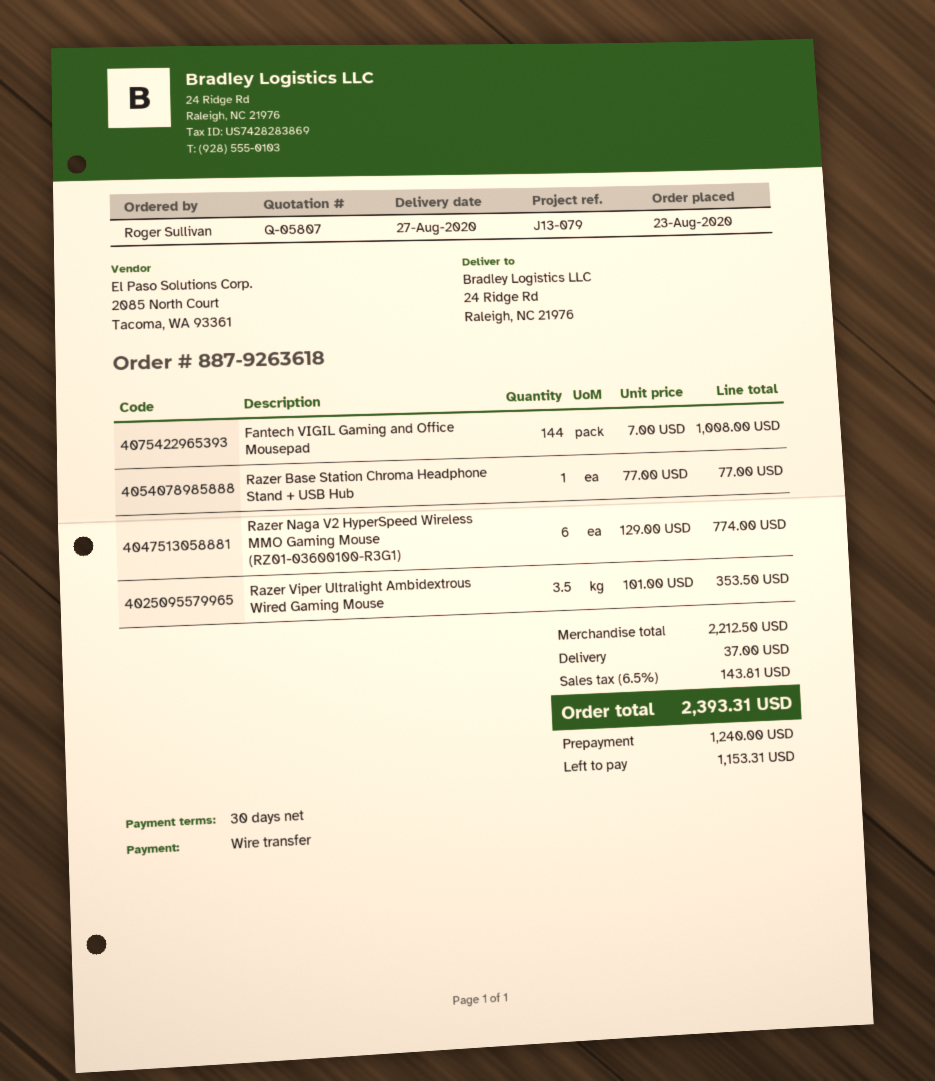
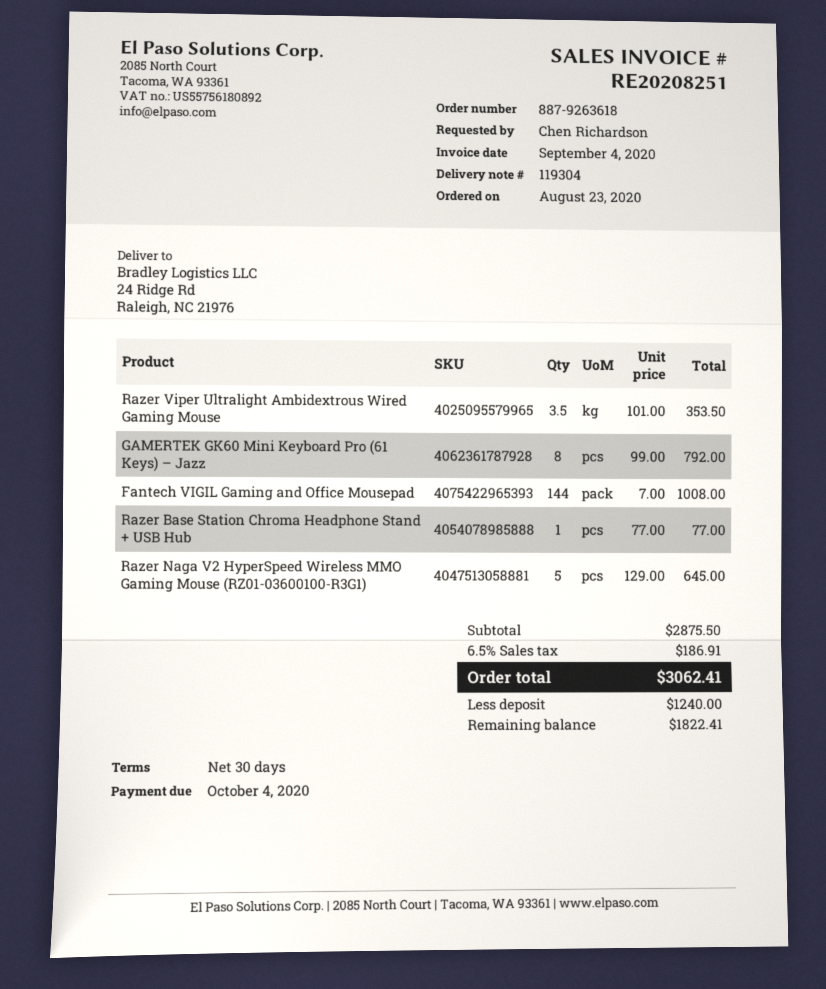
ordered by: Roger Sullivan -> Chen Richardson
Razer Naga V2 HyperSpeed Wireless MMO Gaming Mouse (RZ01-03600100-R3G1): 6 x 129.00 = 774.00 -> 5 x 129.00 = 645.00
GAMERTEK GK60 Mini Keyboard Pro (61 Keys) – Jazz: none -> 8 x 99.00 = 792.00
subtotal: 2212.50 -> 2875.50
shipping: 37.00 -> none
tax: 6.5% = 143.81 -> 6.5% = 186.91
total: 2393.31 -> 3062.41
balance: 1153.31 -> 1822.41

